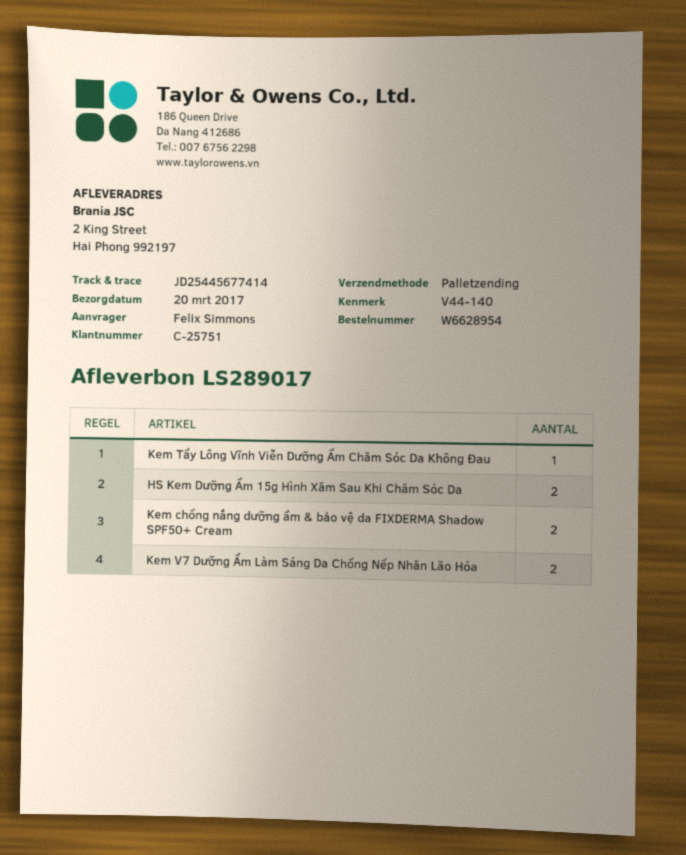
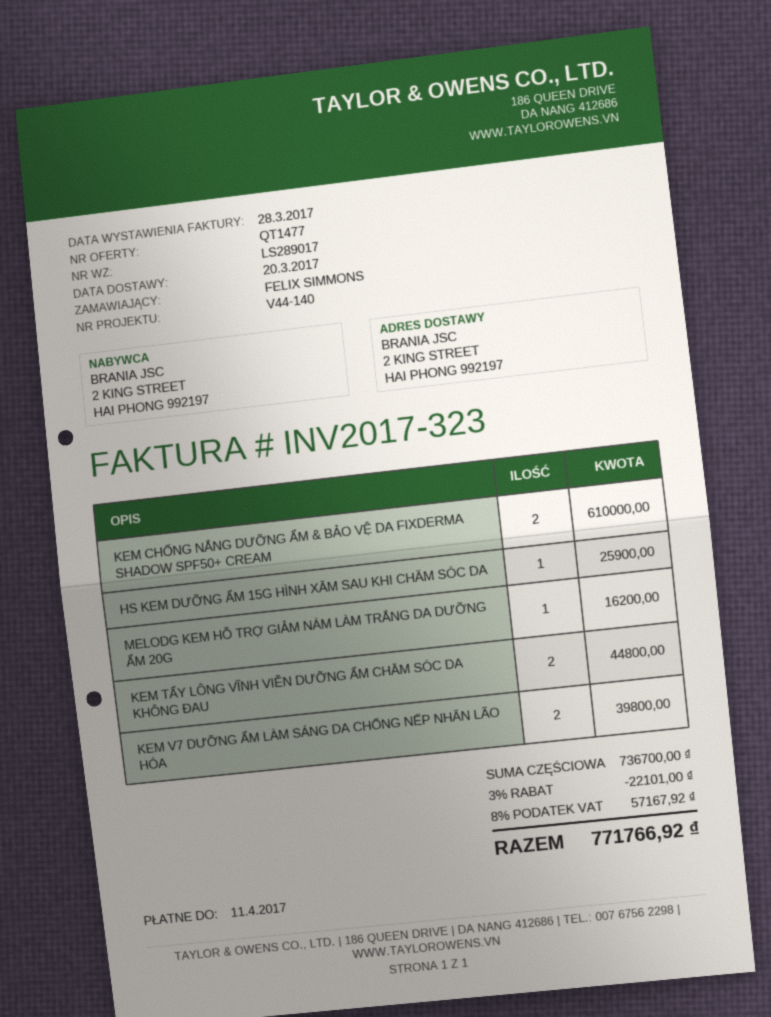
Kem Tẩy Lông Vĩnh Viễn Dưỡng Ẩm Chăm Sóc Da Không Đau: 1 -> 2
HS Kem Dưỡng Ẩm 15g Hình Xăm Sau Khi Chăm Sóc Da: 2 -> 1
MELODG KEM HỖ TRỢ GIẢM NÁM LÀM TRẮNG DA DƯỠNG ẨM 20G: none -> 1

